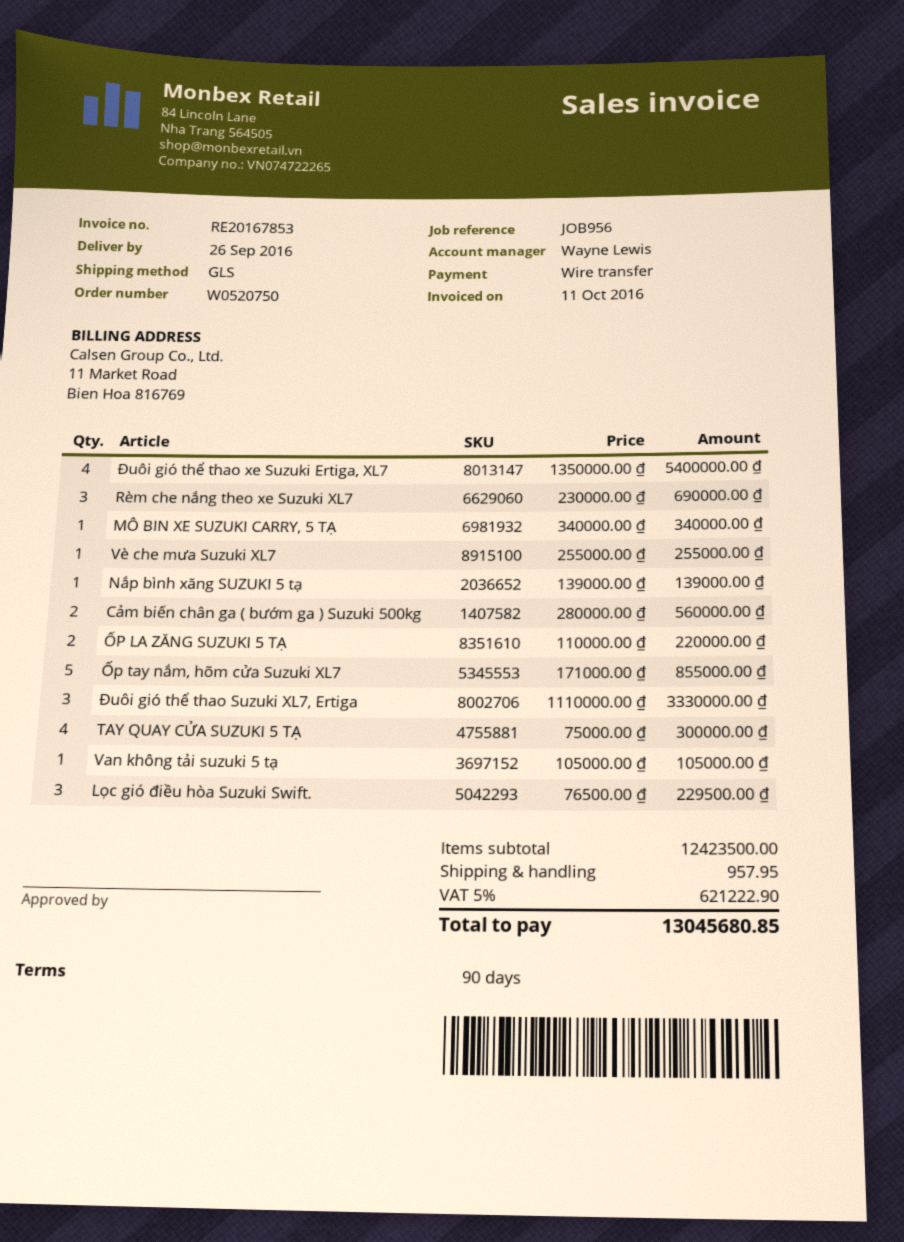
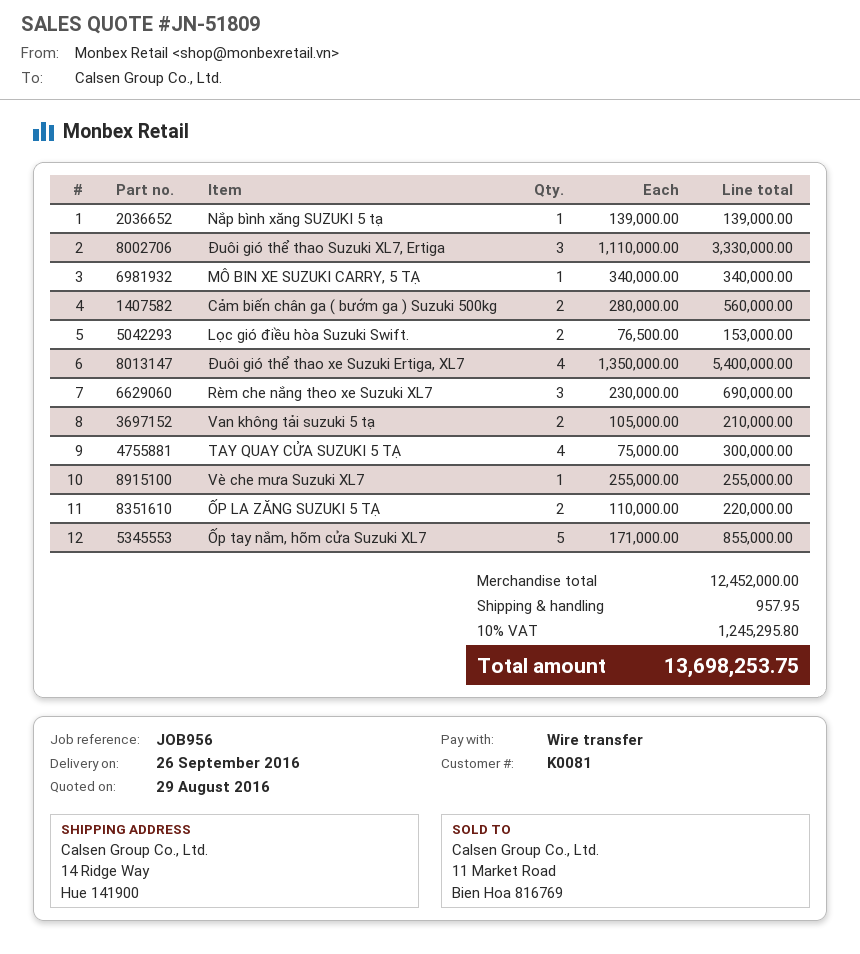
Van không tải suzuki 5 tạ: 1 x 105000.00 = 105000.00 -> 2 x 105000.00 = 210000.00
Lọc gió điều hòa Suzuki Swift.: 3 x 76500.00 = 229500.00 -> 2 x 76500.00 = 153000.00
subtotal: 12423500.00 -> 12452000.00
tax: 5% = 621222.90 -> 10% = 1245295.80
total: 13045680.85 -> 13698253.75

